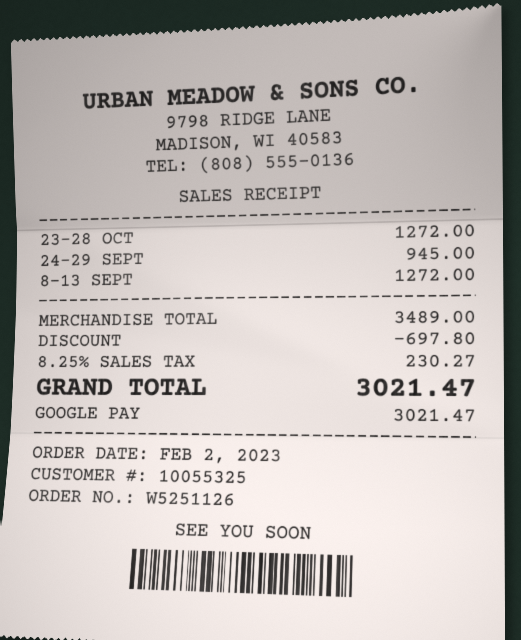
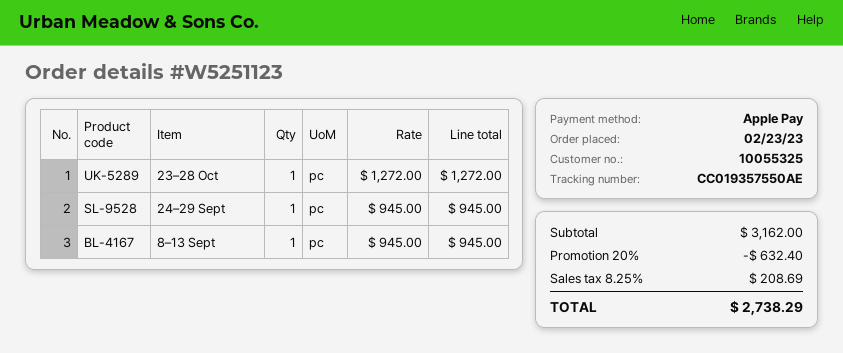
order number: W5251126 -> W5251123
order date: 2023-02-02 -> 2023-02-23
payment method: Google Pay -> Apple Pay
8–13 SEPT: 1 x 1272.00 = 1272.00 -> 1 x 945.00 = 945.00
subtotal: 3489.00 -> 3162.00
discount: 697.80 -> 632.40
tax: 8.25% = 230.27 -> 8.25% = 208.69
total: 3021.47 -> 2738.29

